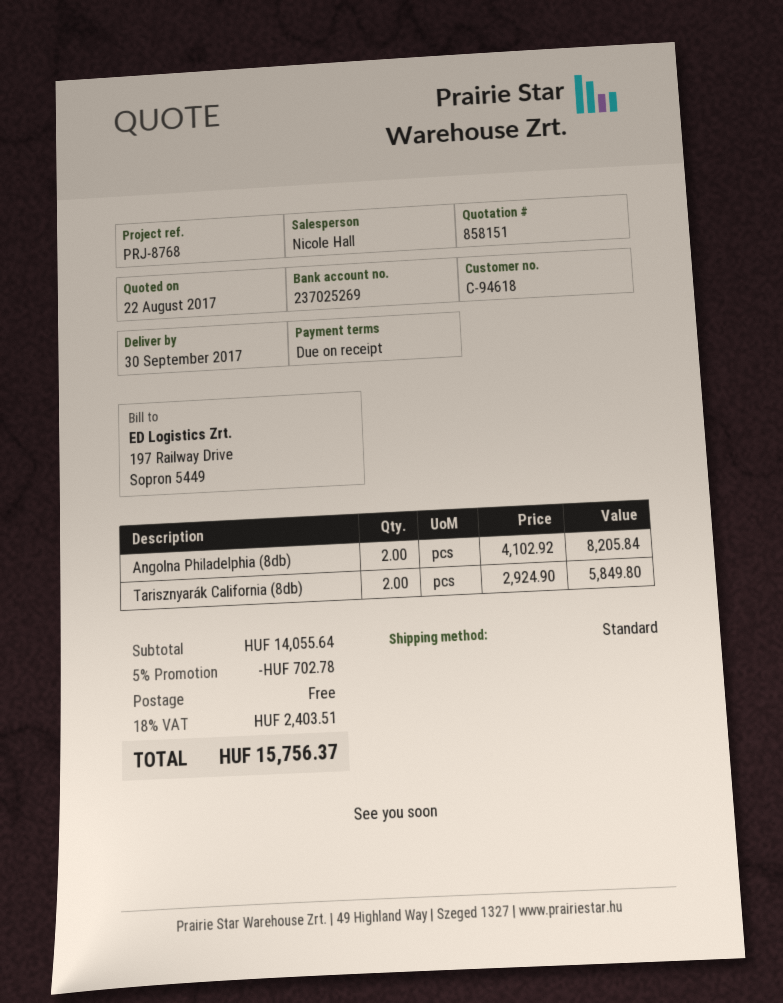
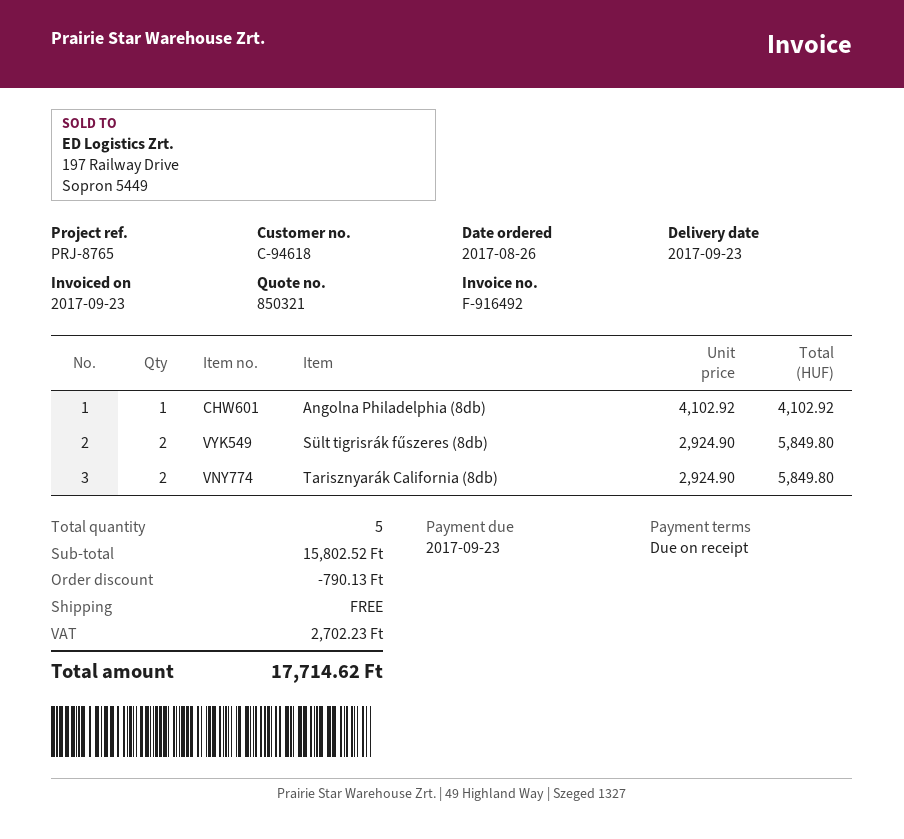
quote number: 858151 -> 850321
delivery date: 2017-09-30 -> 2017-09-23
reference: PRJ-8768 -> PRJ-8765
Angolna Philadelphia (8db): 2 x 4102.92 = 8205.84 -> 1 x 4102.92 = 4102.92
Sült tigrisrák fűszeres (8db): none -> 2 x 2924.90 = 5849.80
subtotal: 14055.64 -> 15802.52
discount: 702.78 -> 790.13
tax: 2403.51 -> 2702.23
total: 15756.37 -> 17714.62

